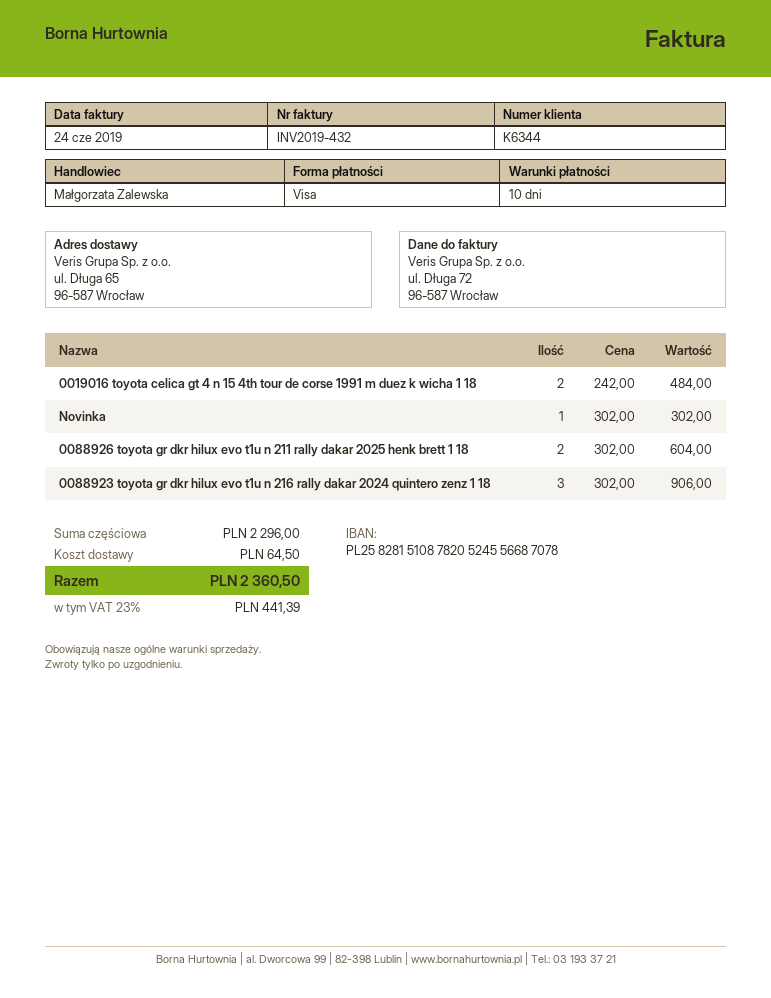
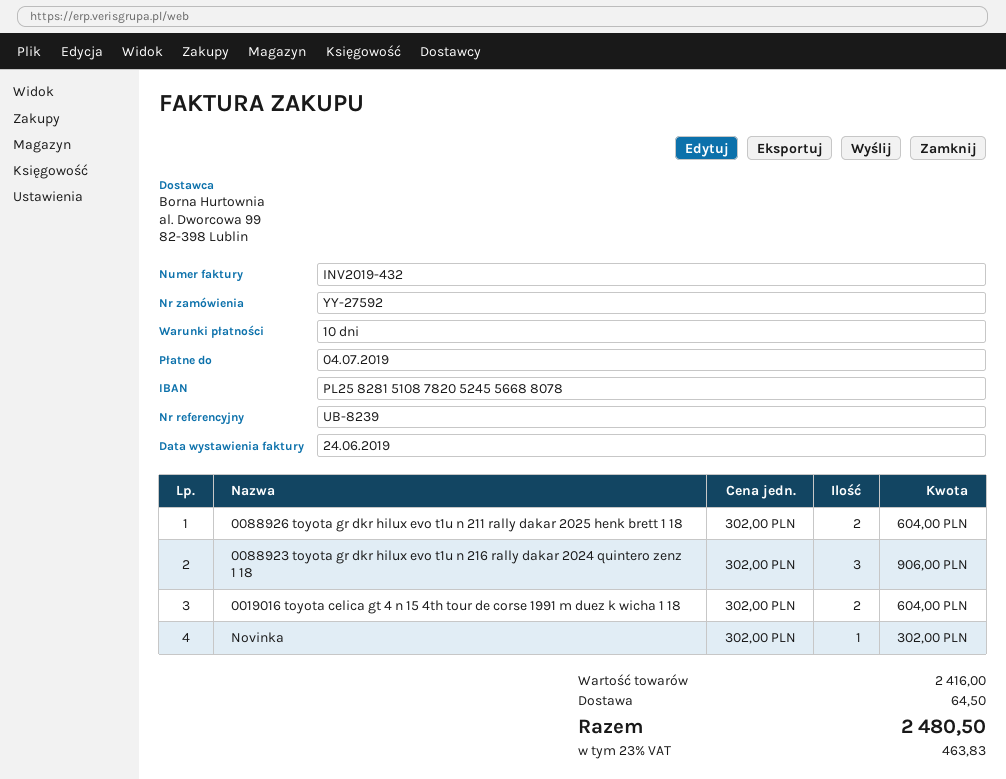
bank account: PL25828151087820524556687078 -> PL25828151087820524556688078
0019016 toyota celica gt 4 n 15 4th tour de corse 1991 m duez k wicha 1 18: 2 x 242.00 = 484.00 -> 2 x 302.00 = 604.00
subtotal: 2296.00 -> 2416.00
tax: 23% = 441.39 -> 23% = 463.83
total: 2360.50 -> 2480.50

